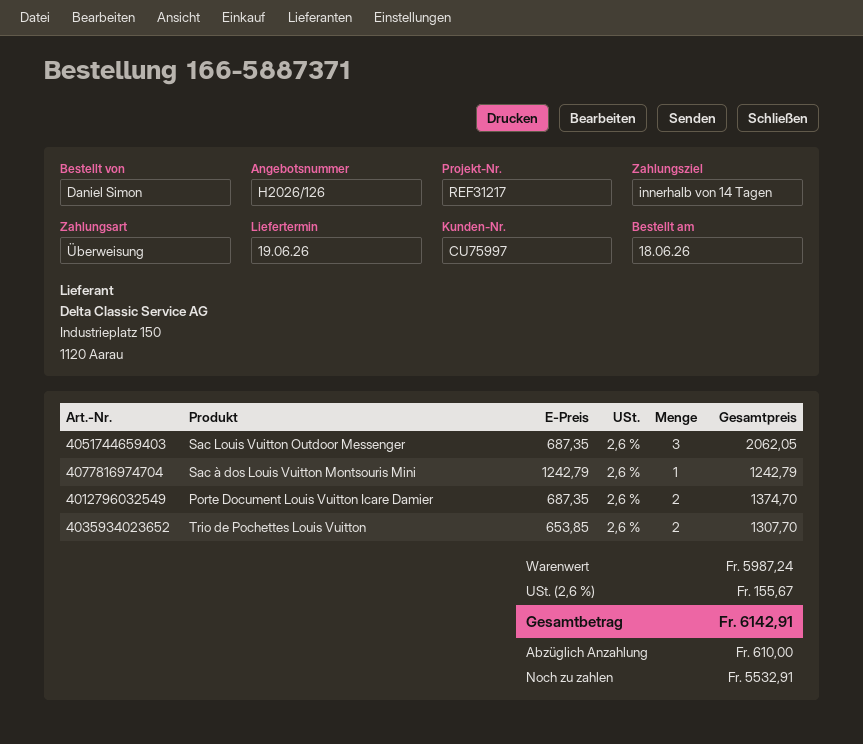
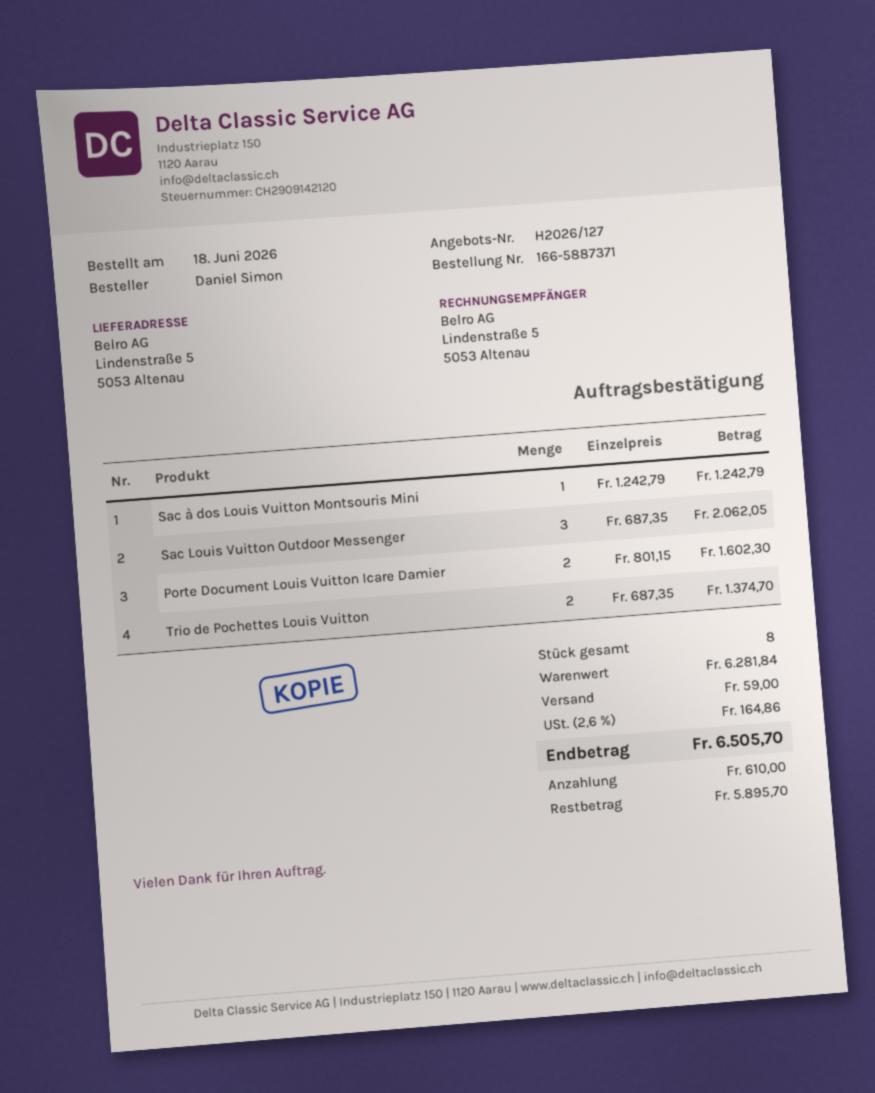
quote number: H2026/126 -> H2026/127
Porte Document Louis Vuitton Icare Damier: 2 x 687.35 = 1374.70 -> 2 x 801.15 = 1602.30
Trio de Pochettes Louis Vuitton: 2 x 653.85 = 1307.70 -> 2 x 687.35 = 1374.70
subtotal: 5987.24 -> 6281.84
shipping: none -> 59.00
tax: 2.6% = 155.67 -> 2.6% = 164.86
total: 6142.91 -> 6505.70
balance: 5532.91 -> 5895.70

